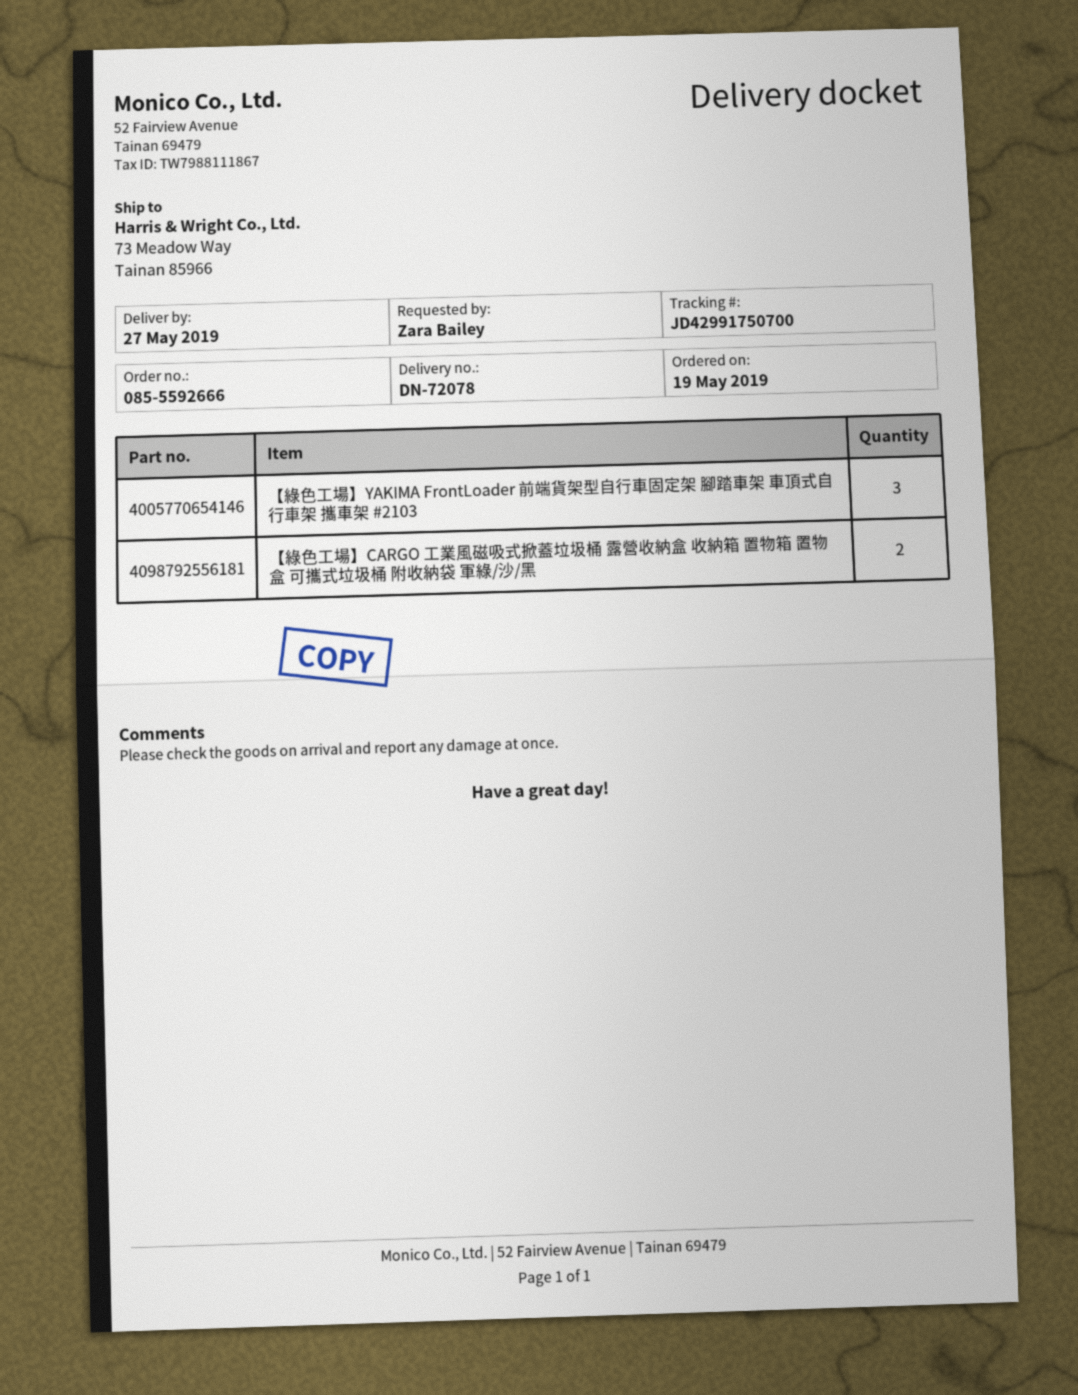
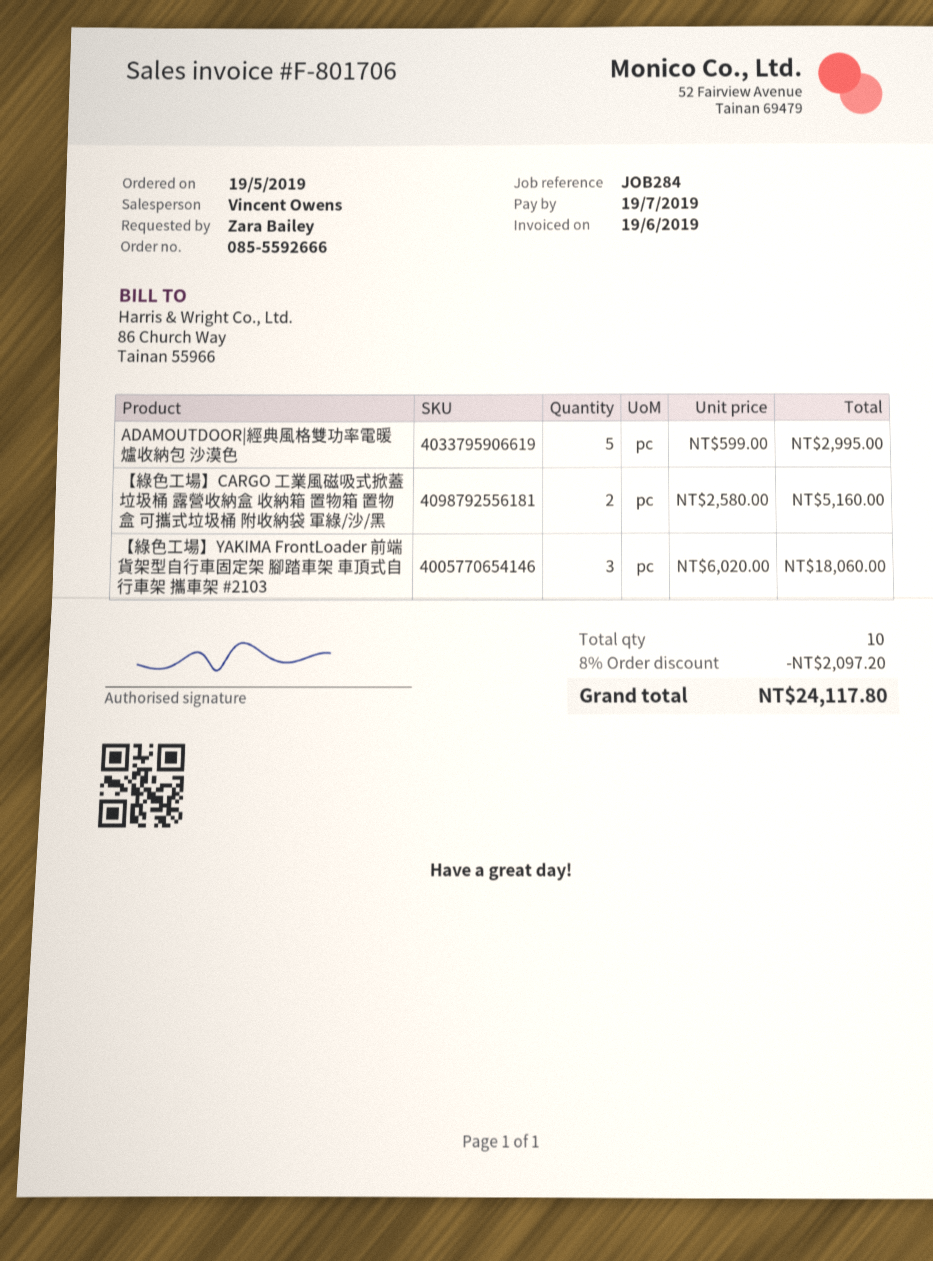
ADAMOUTDOOR|經典風格雙功率電暖爐收納包 沙漠色: none -> 5

